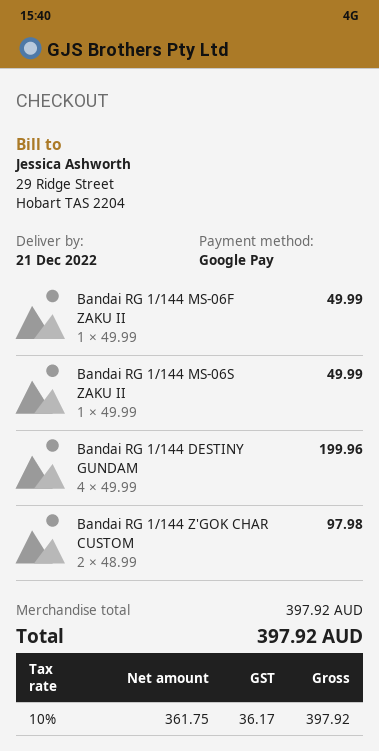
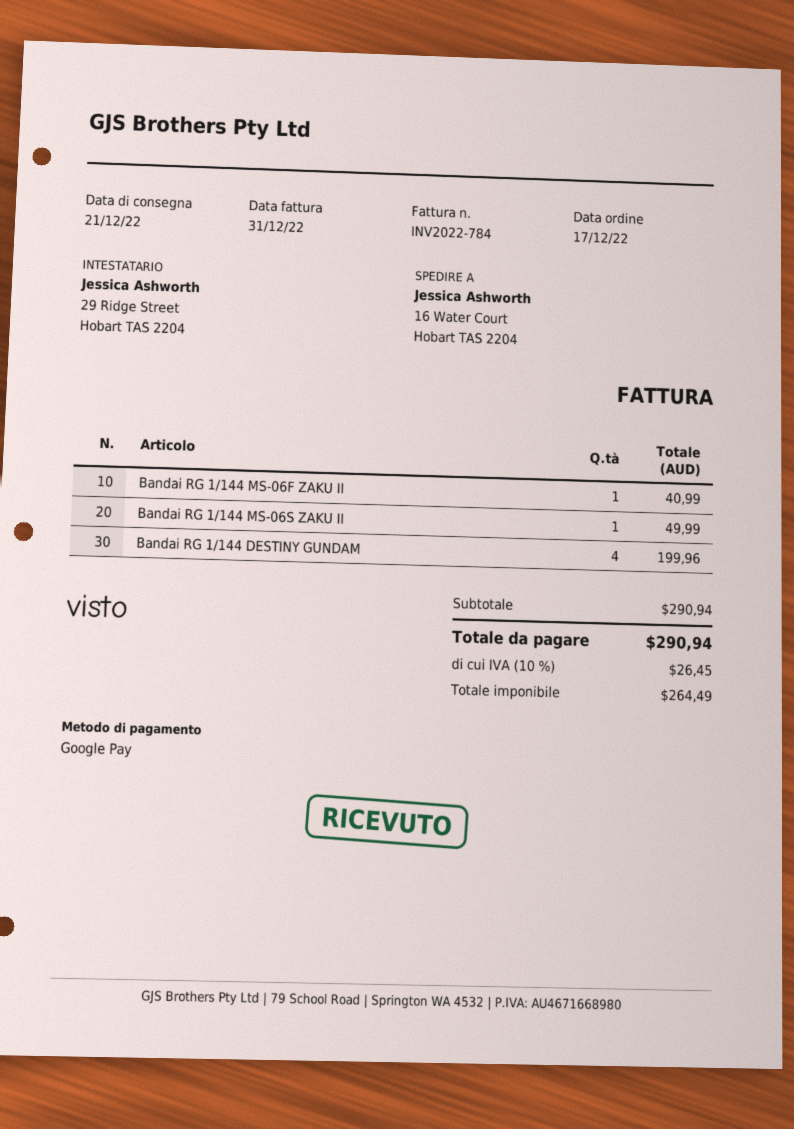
Bandai RG 1/144 MS-06F ZAKU II: 1 for 49.99 -> 1 for 40.99
Bandai RG 1/144 Z'GOK CHAR CUSTOM: 2 for 97.98 -> none
subtotal: 397.92 -> 290.94
net: 361.75 -> 264.49
tax: 10% = 36.17 -> 10% = 26.45
total: 397.92 -> 290.94

